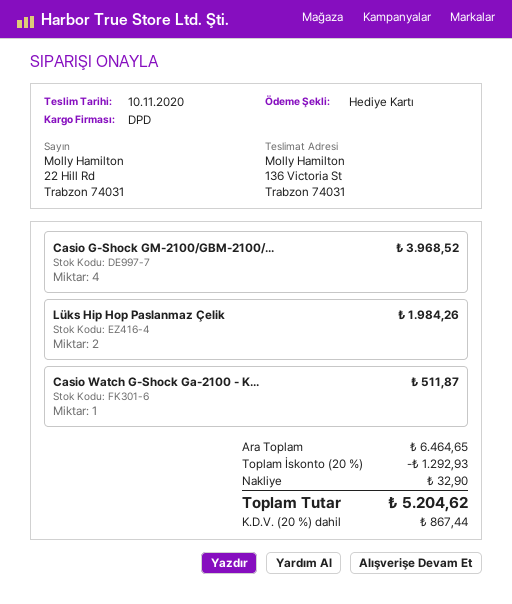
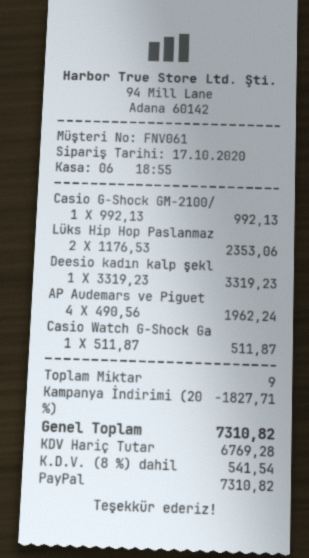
payment method: gift card -> PayPal
Casio G-Shock GM-2100/GBM-2100/...: 4 for 3968.52 -> 1 for 992.13
Lüks Hip Hop Paslanmaz Çelik: 2 for 1984.26 -> 2 for 2353.06
Deesio kadın kalp şekl: none -> 1 for 3319.23
AP Audemars ve Piguet: none -> 4 for 1962.24
discount: 20% = 1292.93 -> 20% = 1827.71
shipping: 32.90 -> none
tax: 20% = 867.44 -> 8% = 541.54
total: 5204.62 -> 7310.82

